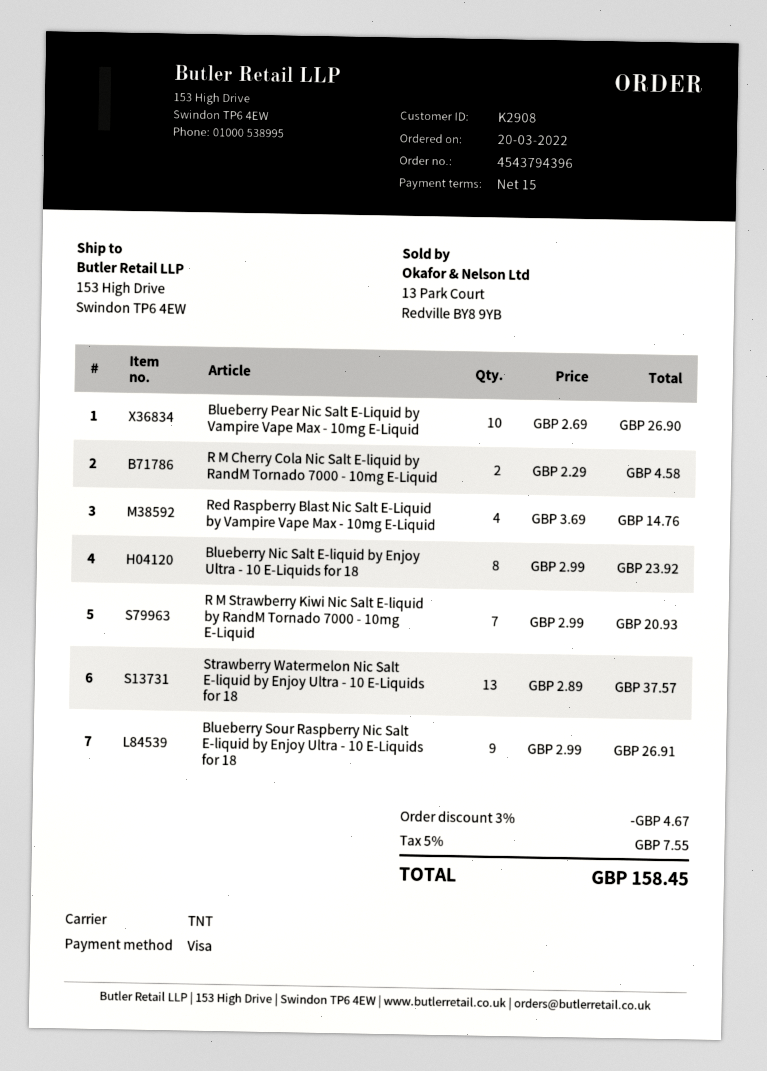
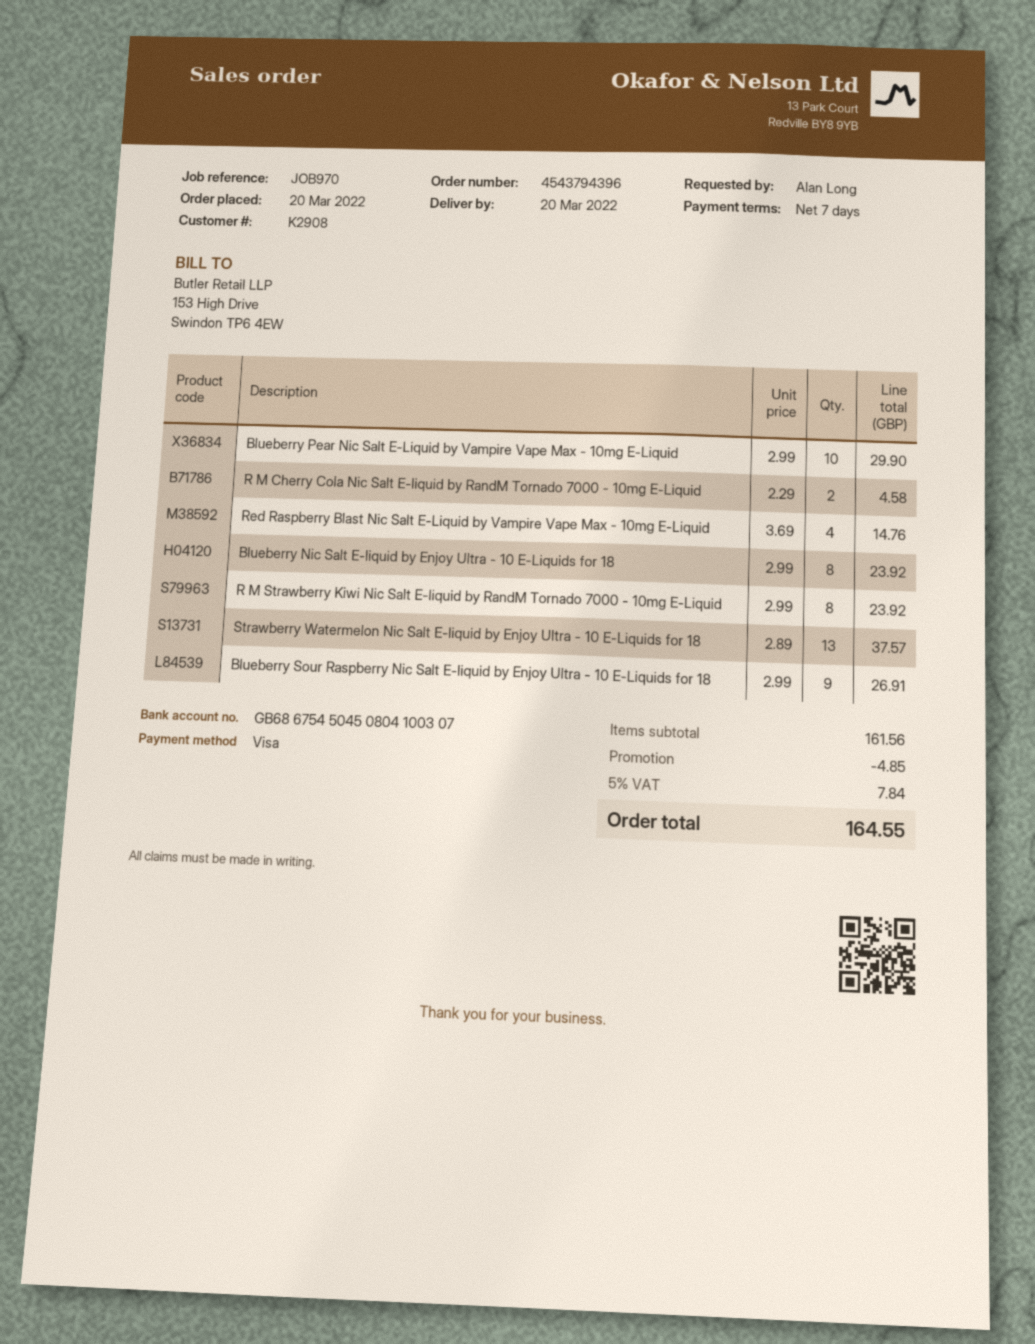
payment terms: 15 days -> 7 days
Blueberry Pear Nic Salt E-Liquid by Vampire Vape Max - 10mg E-Liquid: 10 x 2.69 = 26.90 -> 10 x 2.99 = 29.90
R M Strawberry Kiwi Nic Salt E-liquid by RandM Tornado 7000 - 10mg E-Liquid: 7 x 2.99 = 20.93 -> 8 x 2.99 = 23.92
discount: 4.67 -> 4.85
tax: 5% = 7.55 -> 5% = 7.84
total: 158.45 -> 164.55

